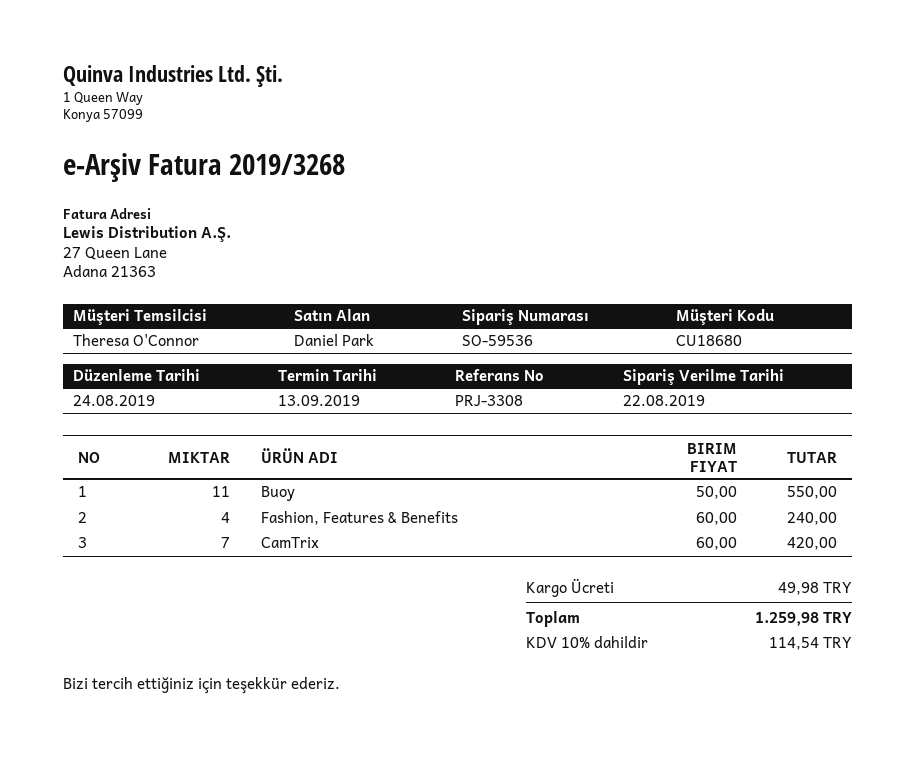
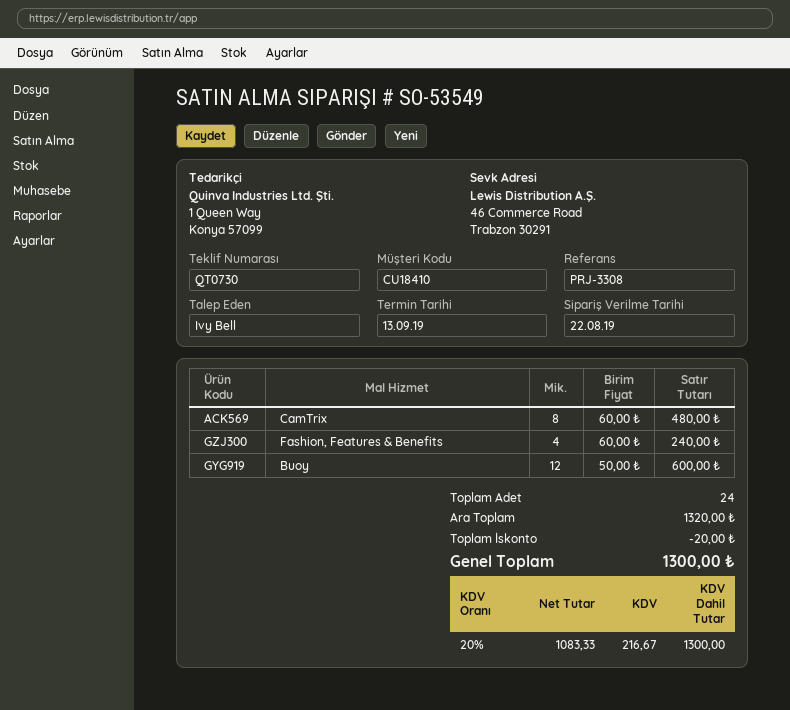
order number: SO-59536 -> SO-53549
customer number: CU18680 -> CU18410
ordered by: Daniel Park -> Ivy Bell
Buoy: 11 x 50.00 = 550.00 -> 12 x 50.00 = 600.00
CamTrix: 7 x 60.00 = 420.00 -> 8 x 60.00 = 480.00
discount: none -> 20.00
shipping: 49.98 -> none
tax: 10% = 114.54 -> 20% = 216.67
total: 1259.98 -> 1300.00

